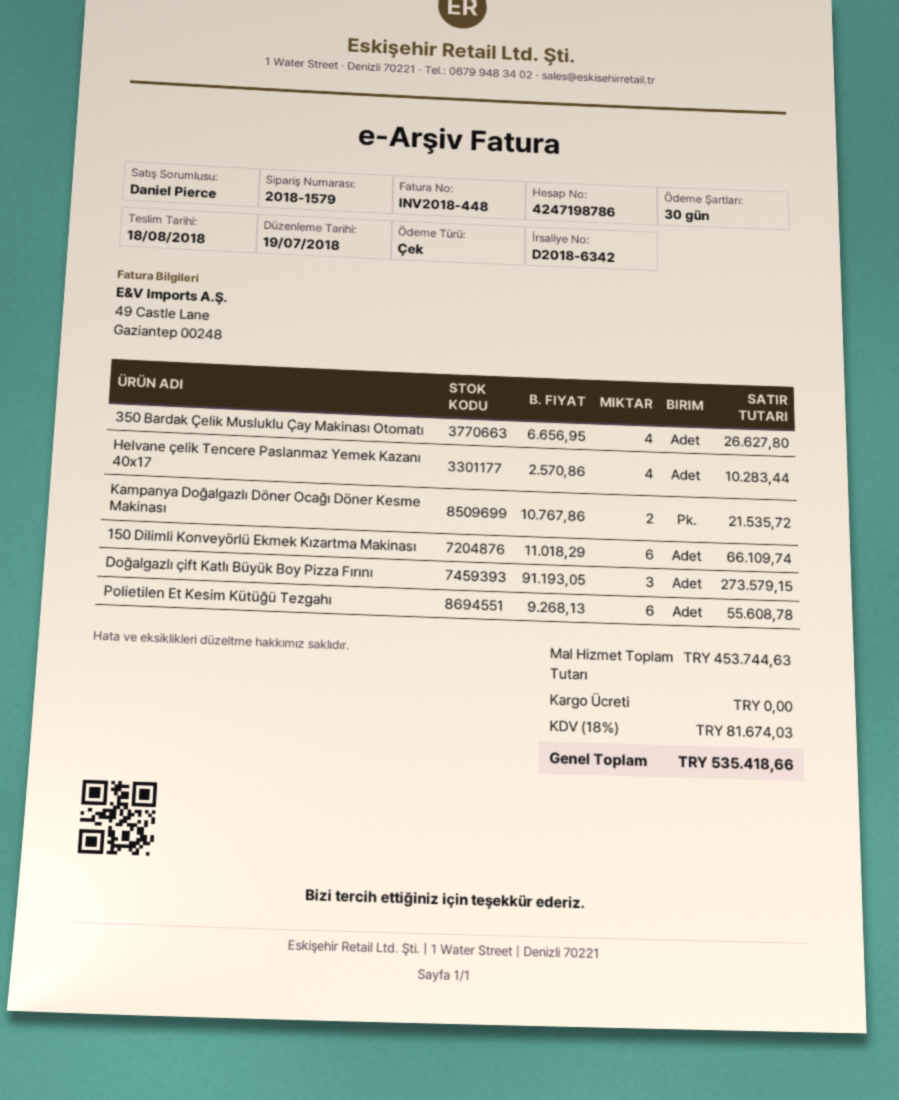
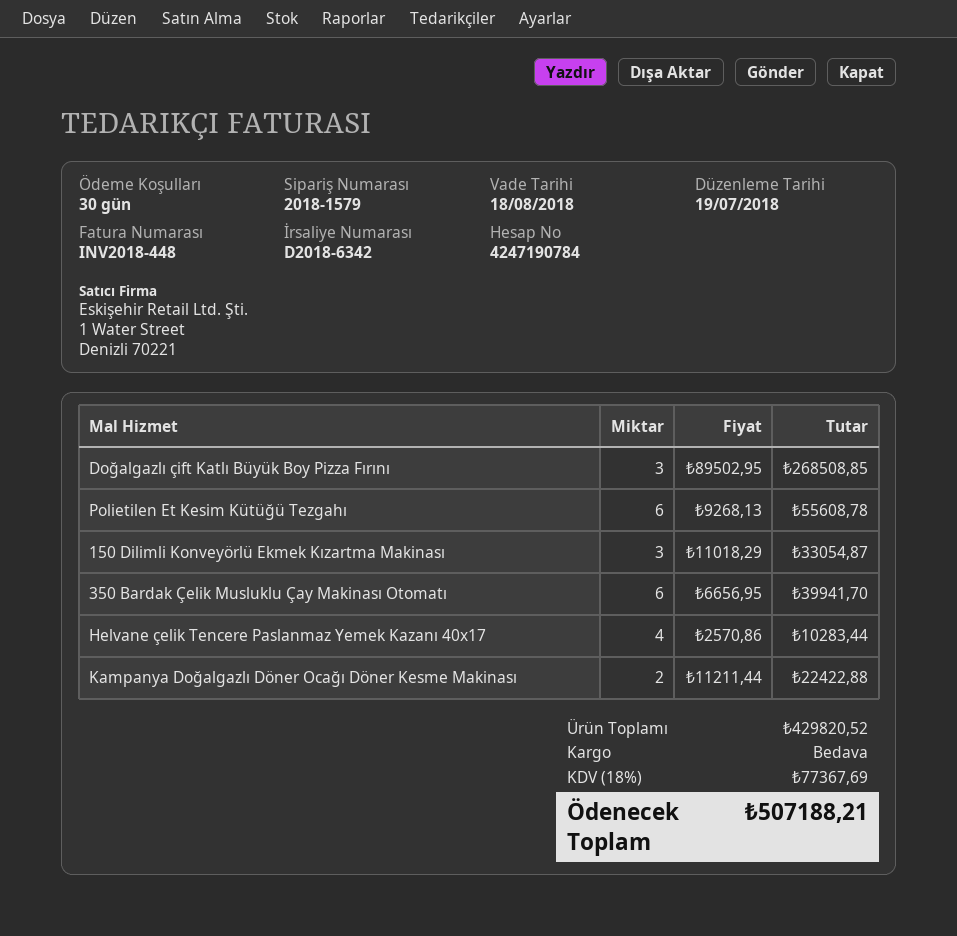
bank account: 4247198786 -> 4247190784
350 Bardak Çelik Musluklu Çay Makinası Otomatı: 4 x 6656.95 = 26627.80 -> 6 x 6656.95 = 39941.70
Kampanya Doğalgazlı Döner Ocağı Döner Kesme Makinası: 2 x 10767.86 = 21535.72 -> 2 x 11211.44 = 22422.88
150 Dilimli Konveyörlü Ekmek Kızartma Makinası: 6 x 11018.29 = 66109.74 -> 3 x 11018.29 = 33054.87
Doğalgazlı çift Katlı Büyük Boy Pizza Fırını: 3 x 91193.05 = 273579.15 -> 3 x 89502.95 = 268508.85
subtotal: 453744.63 -> 429820.52
tax: 18% = 81674.03 -> 18% = 77367.69
total: 535418.66 -> 507188.21

